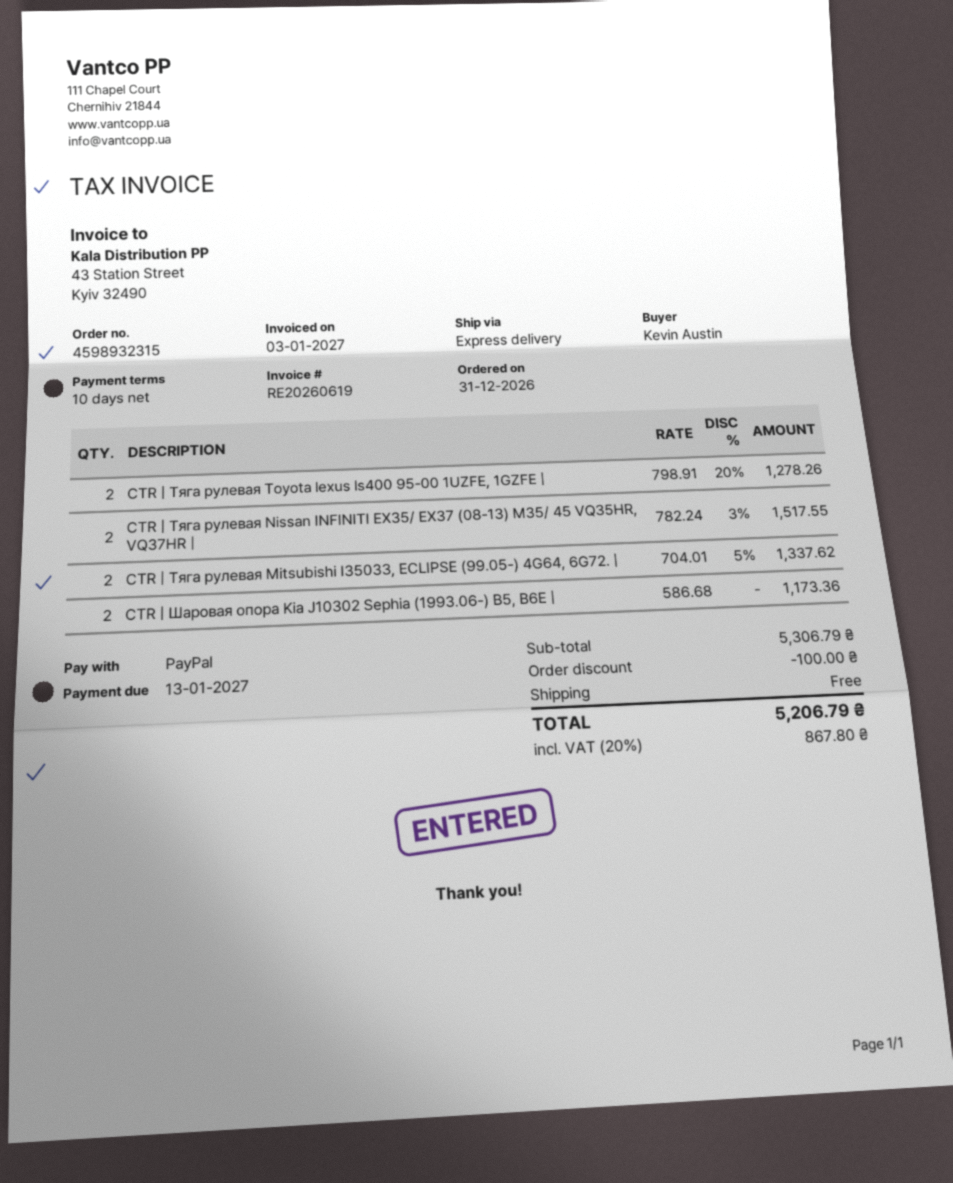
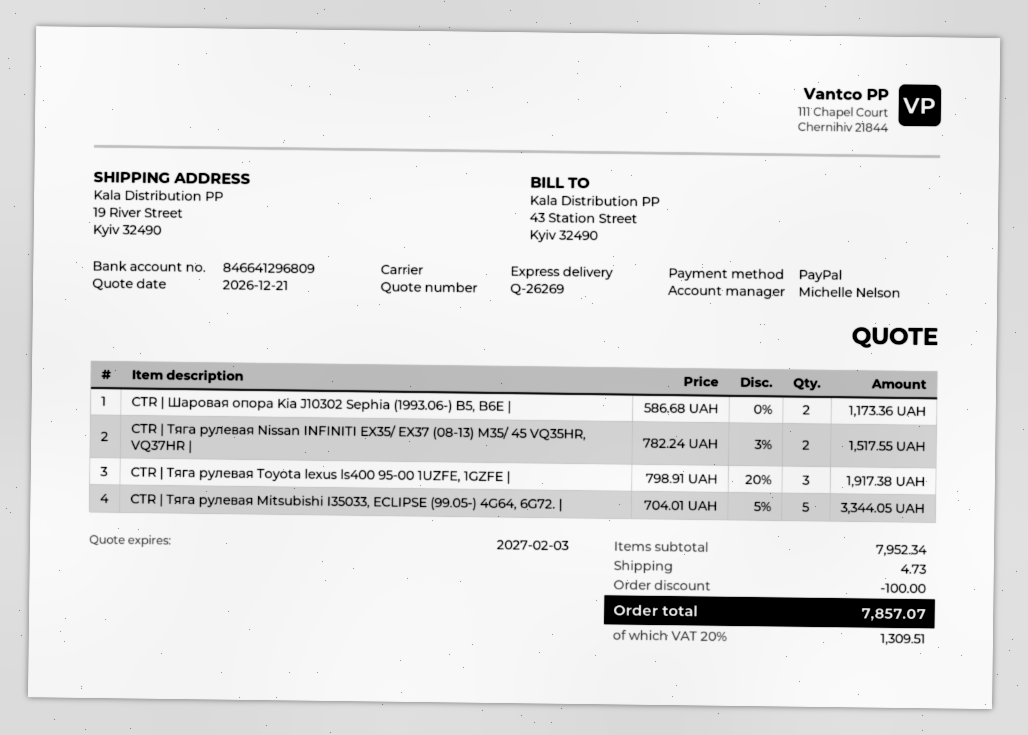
CTR | Тяга рулевая Toyota lexus ls400 95-00 1UZFE, 1GZFE |: 2 x 798.91 - 20% = 1278.26 -> 3 x 798.91 - 20% = 1917.38
CTR | Тяга рулевая Mitsubishi I35033, ECLIPSE (99.05-) 4G64, 6G72. |: 2 x 704.01 - 5% = 1337.62 -> 5 x 704.01 - 5% = 3344.05
subtotal: 5306.79 -> 7952.34
shipping: 0.00 -> 4.73
tax: 20% = 867.80 -> 20% = 1309.51
total: 5206.79 -> 7857.07

